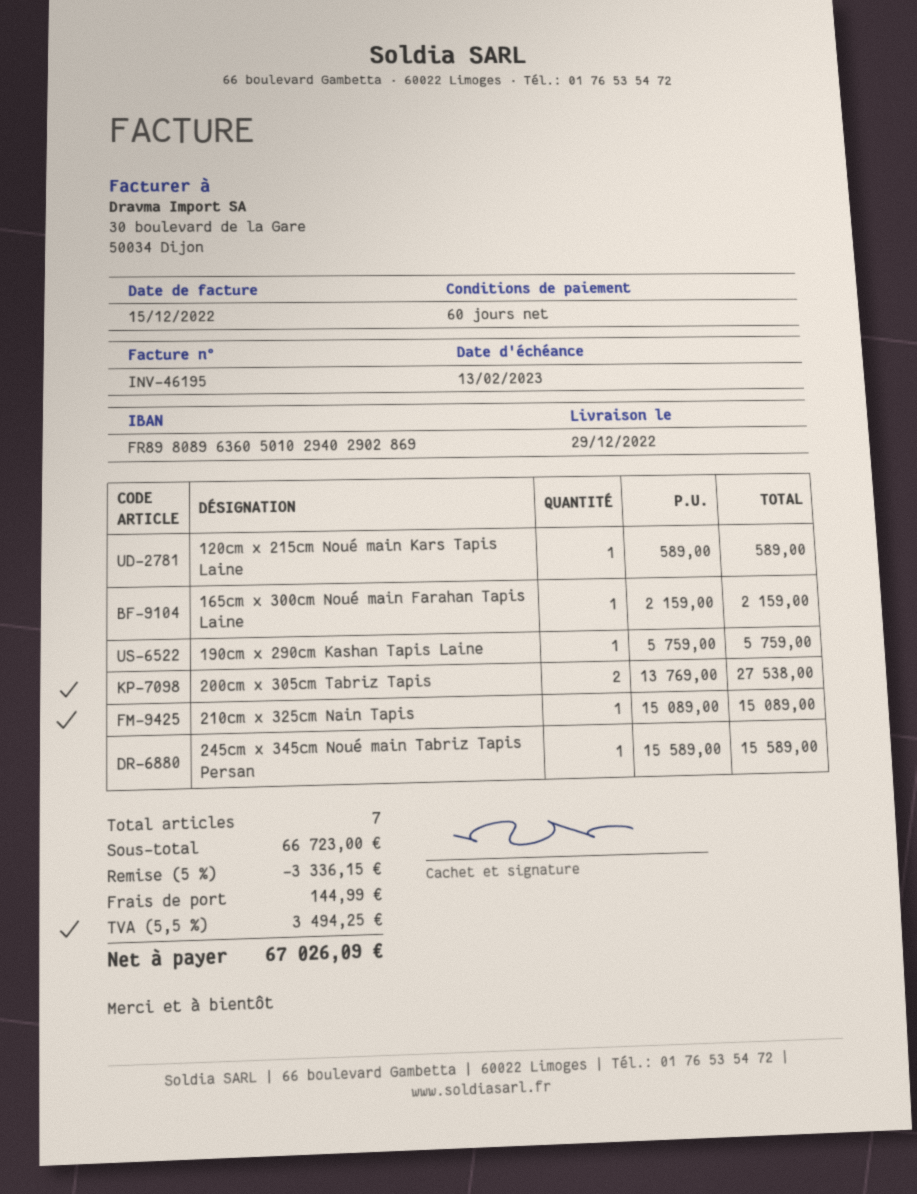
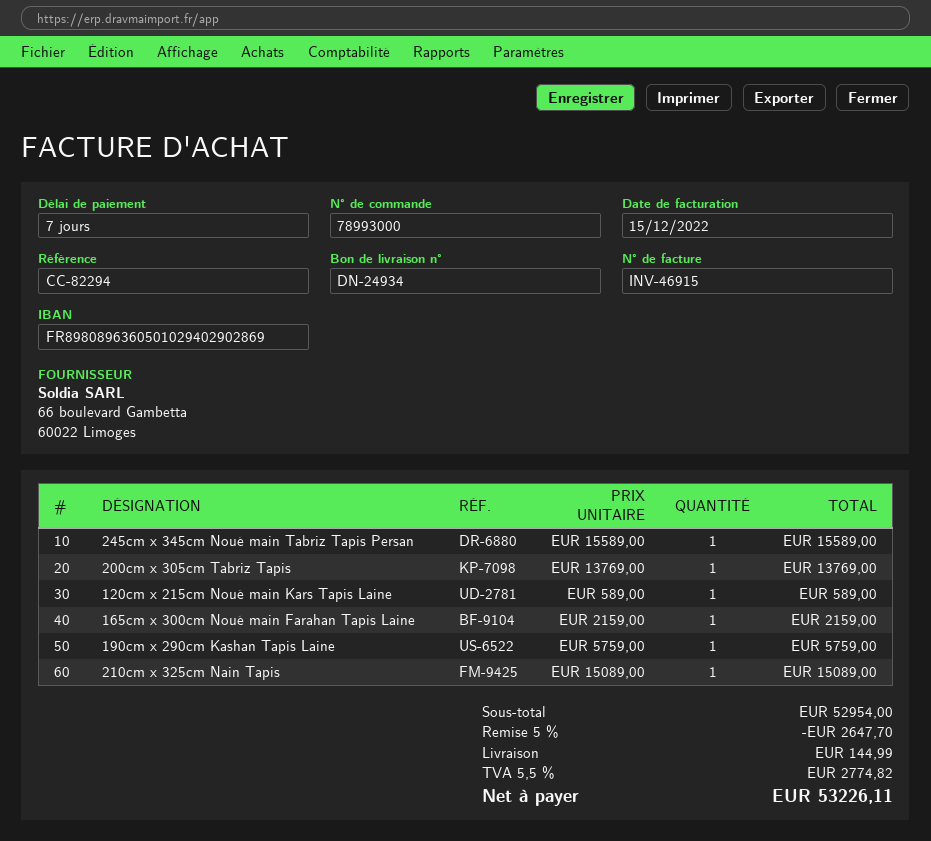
invoice number: INV-46195 -> INV-46915
payment terms: 60 days -> 7 days
200cm x 305cm Tabriz Tapis: 2 x 13769.00 = 27538.00 -> 1 x 13769.00 = 13769.00
subtotal: 66723.00 -> 52954.00
discount: 5% = 3336.15 -> 5% = 2647.70
tax: 5.5% = 3494.25 -> 5.5% = 2774.82
total: 67026.09 -> 53226.11

